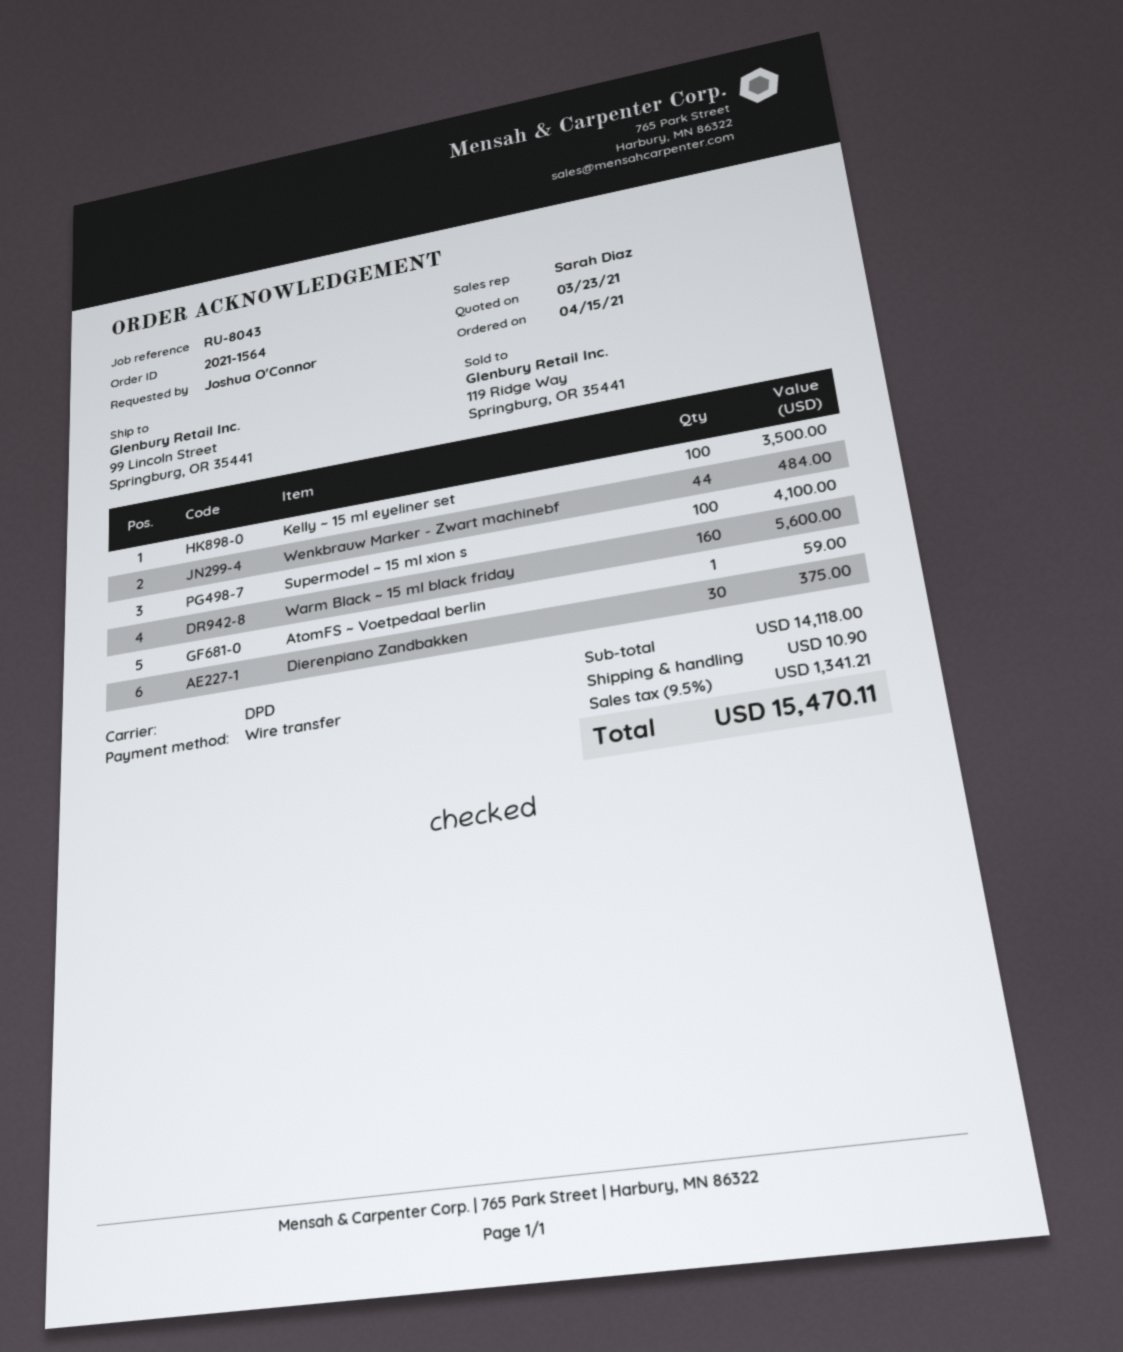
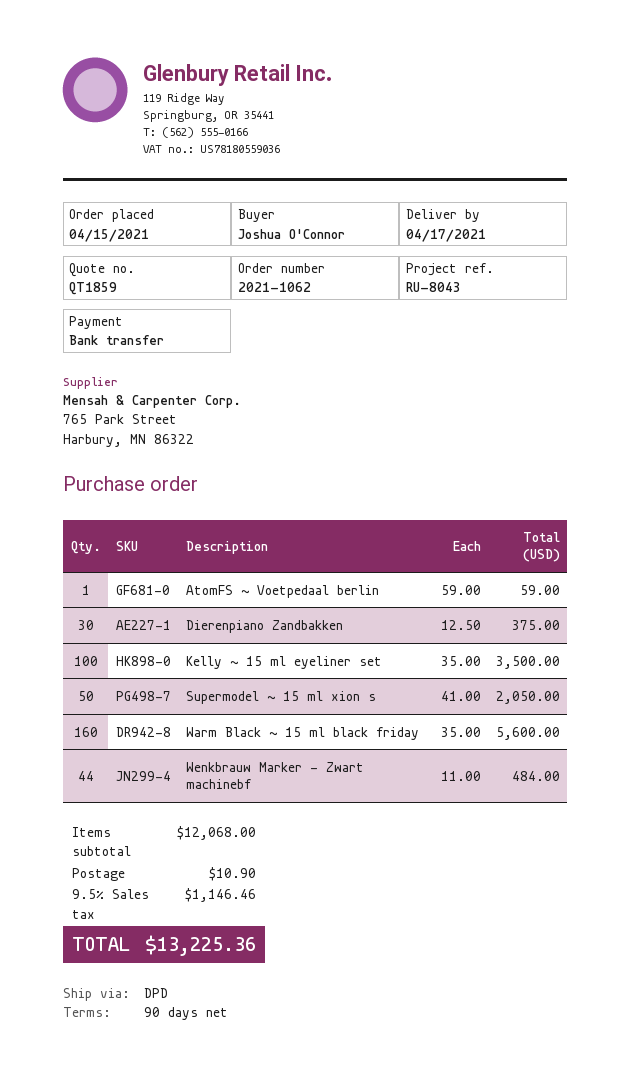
order number: 2021-1564 -> 2021-1062
Supermodel ~ 15 ml xion s: 100 for 4100.00 -> 50 for 2050.00
subtotal: 14118.00 -> 12068.00
tax: 9.5% = 1341.21 -> 9.5% = 1146.46
total: 15470.11 -> 13225.36

